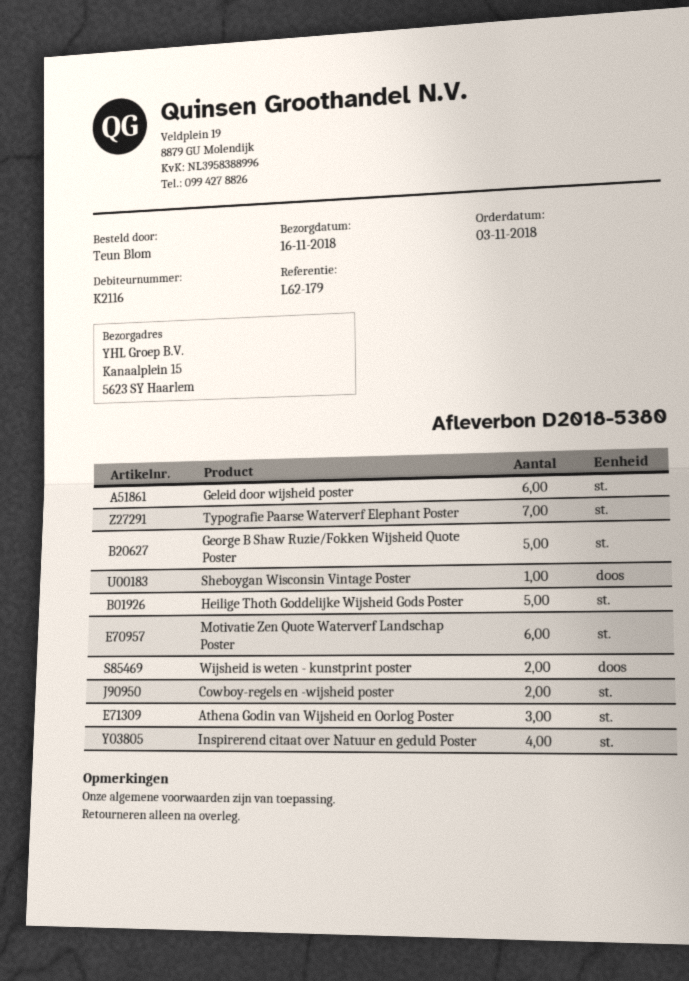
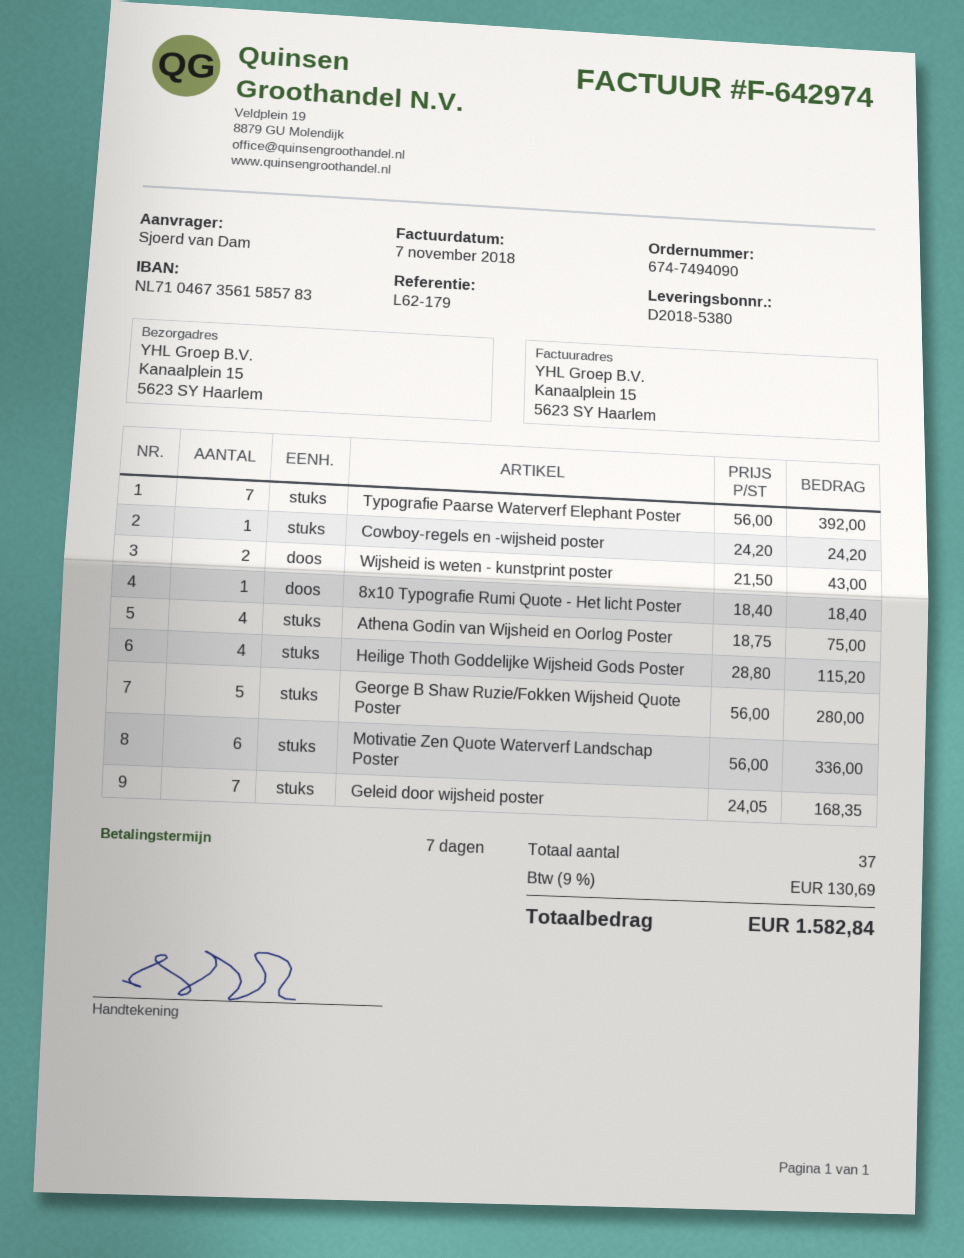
ordered by: Teun Blom -> Sjoerd van Dam
Geleid door wijsheid poster: 6 -> 7
Sheboygan Wisconsin Vintage Poster: 1 -> none
Heilige Thoth Goddelijke Wijsheid Gods Poster: 5 -> 4
Cowboy-regels en -wijsheid poster: 2 -> 1
Athena Godin van Wijsheid en Oorlog Poster: 3 -> 4
Inspirerend citaat over Natuur en geduld Poster: 4 -> none
8x10 Typografie Rumi Quote - Het licht Poster: none -> 1

